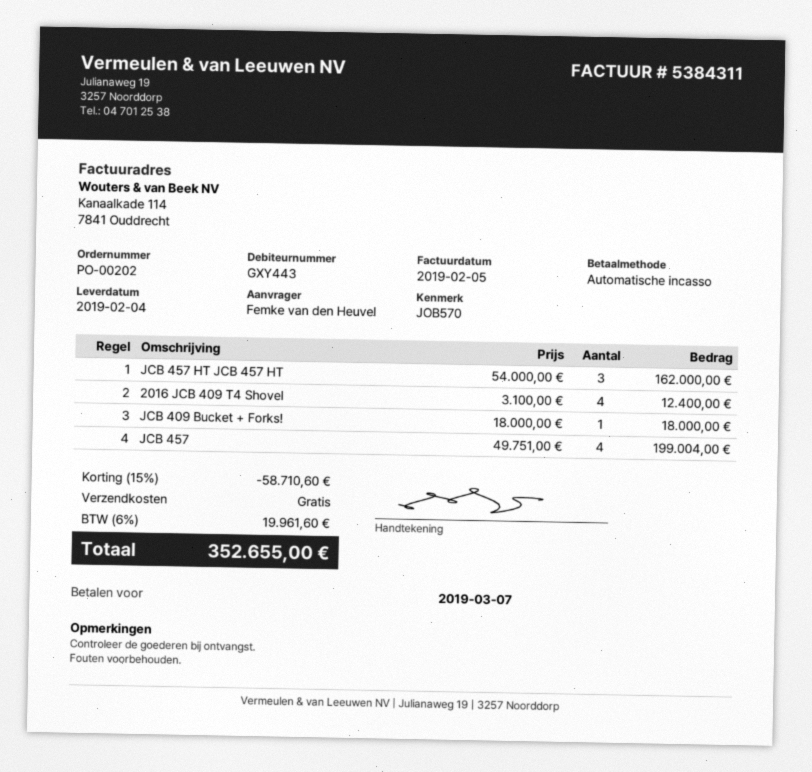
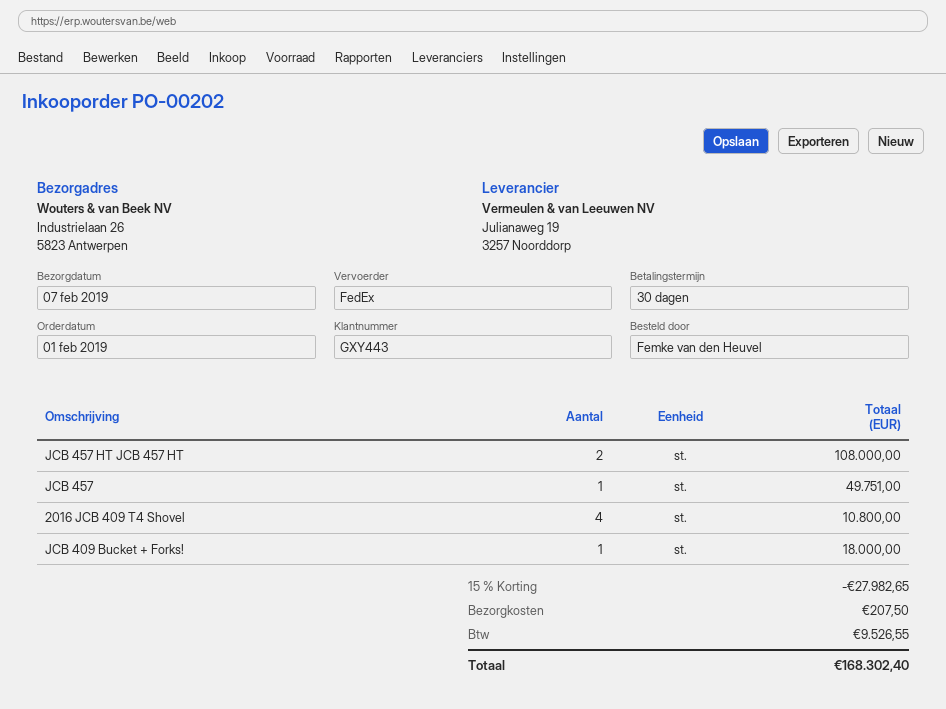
delivery date: 2019-02-04 -> 2019-02-07
JCB 457 HT JCB 457 HT: 3 for 162000.00 -> 2 for 108000.00
2016 JCB 409 T4 Shovel: 4 for 12400.00 -> 4 for 10800.00
JCB 457: 4 for 199004.00 -> 1 for 49751.00
discount: 15% = 58710.60 -> 15% = 27982.65
shipping: 0.00 -> 207.50
tax: 19961.60 -> 9526.55
total: 352655.00 -> 168302.40

